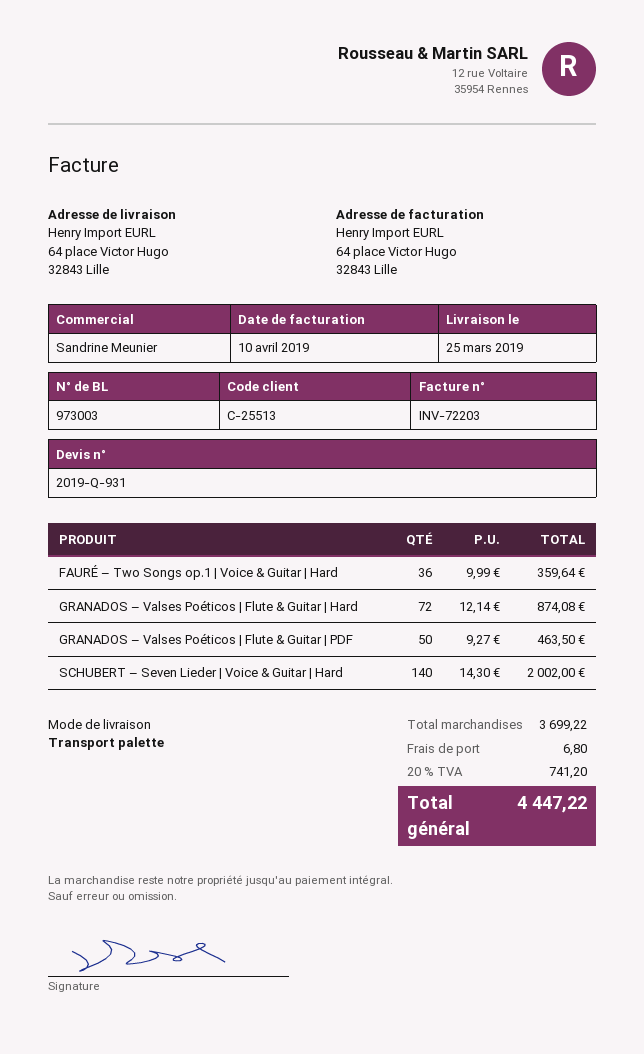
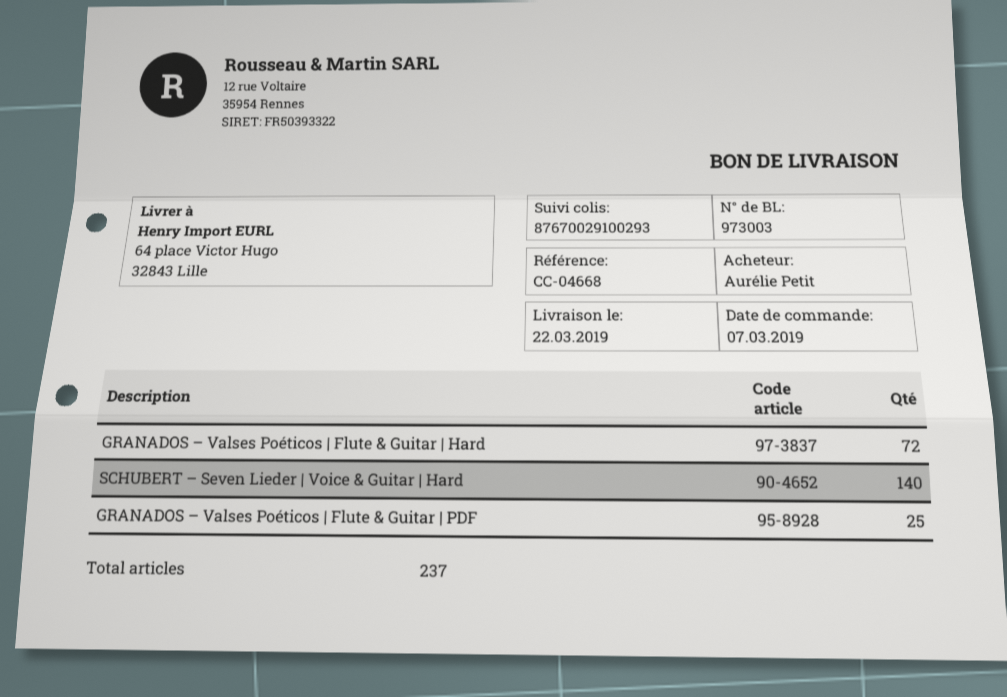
delivery date: 2019-03-25 -> 2019-03-22
FAURÉ – Two Songs op.1 | Voice & Guitar | Hard: 36 -> none
GRANADOS – Valses Poéticos | Flute & Guitar | PDF: 50 -> 25

